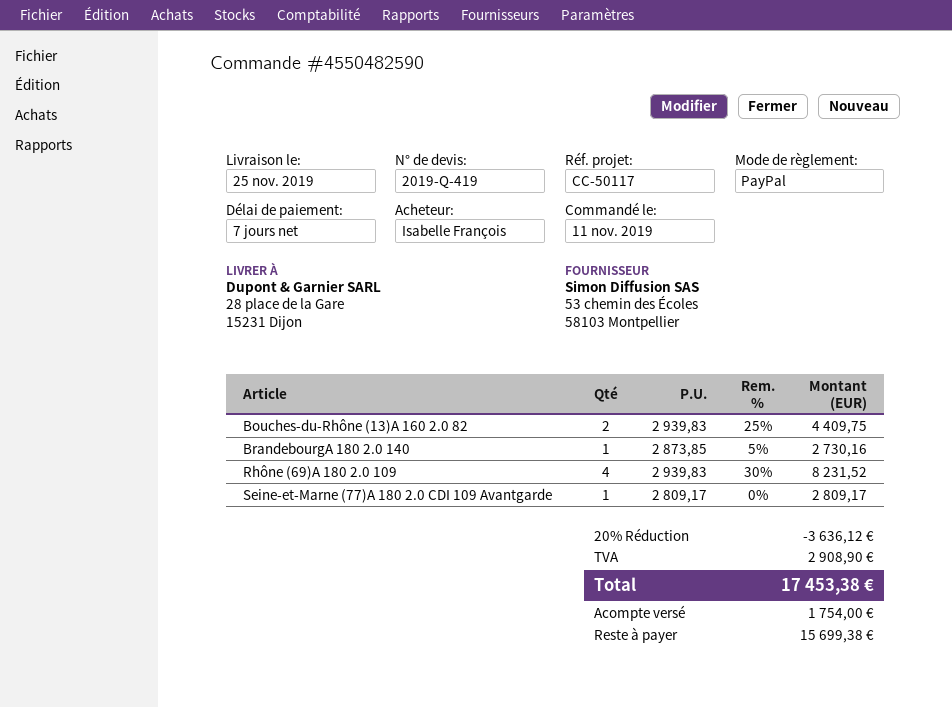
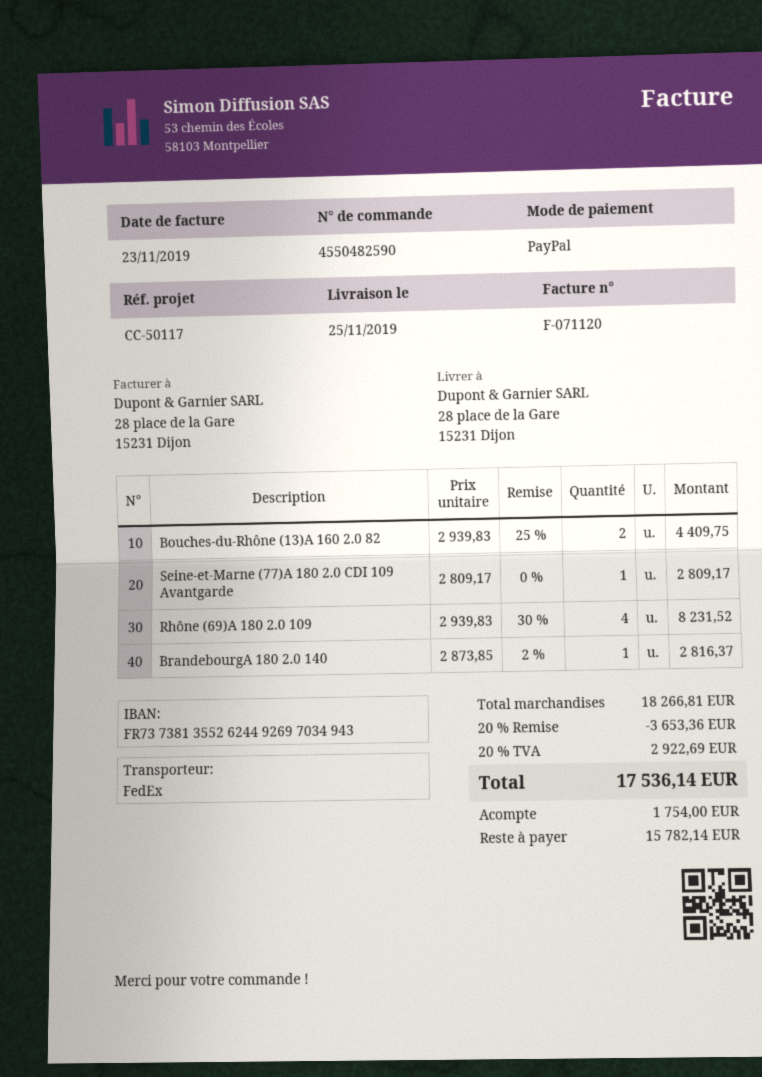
BrandebourgA 180 2.0 140: 1 x 2873.85 - 5% = 2730.16 -> 1 x 2873.85 - 2% = 2816.37
discount: 20% = 3636.12 -> 20% = 3653.36
tax: 2908.90 -> 2922.69
total: 17453.38 -> 17536.14
balance: 15699.38 -> 15782.14

